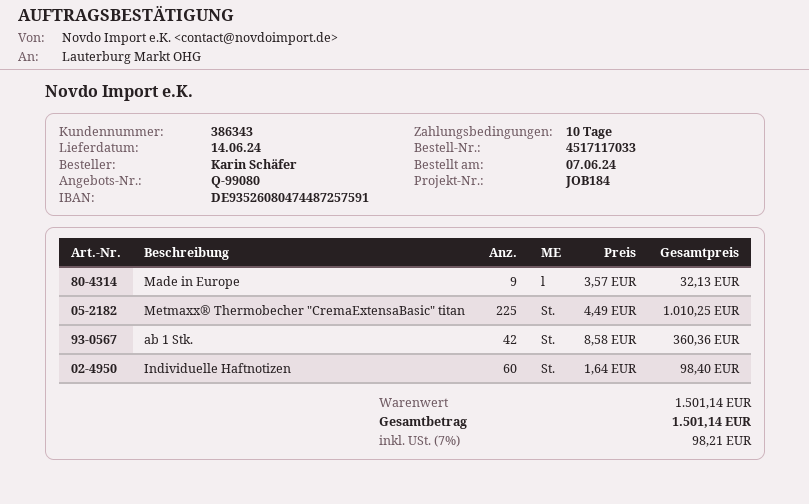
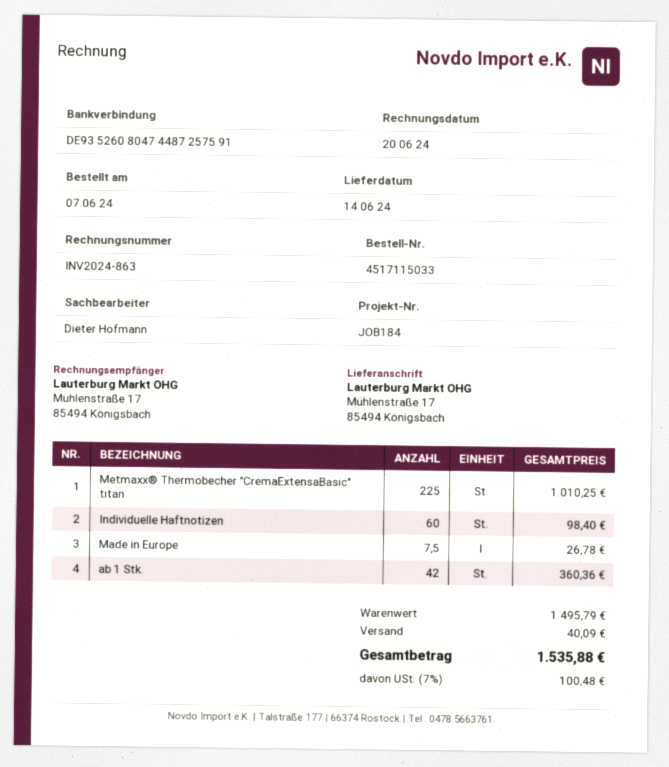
order number: 4517117033 -> 4517115033
Made in Europe: 9 for 32.13 -> 7.5 for 26.78
subtotal: 1501.14 -> 1495.79
shipping: none -> 40.09
tax: 7% = 98.21 -> 7% = 100.48
total: 1501.14 -> 1535.88

